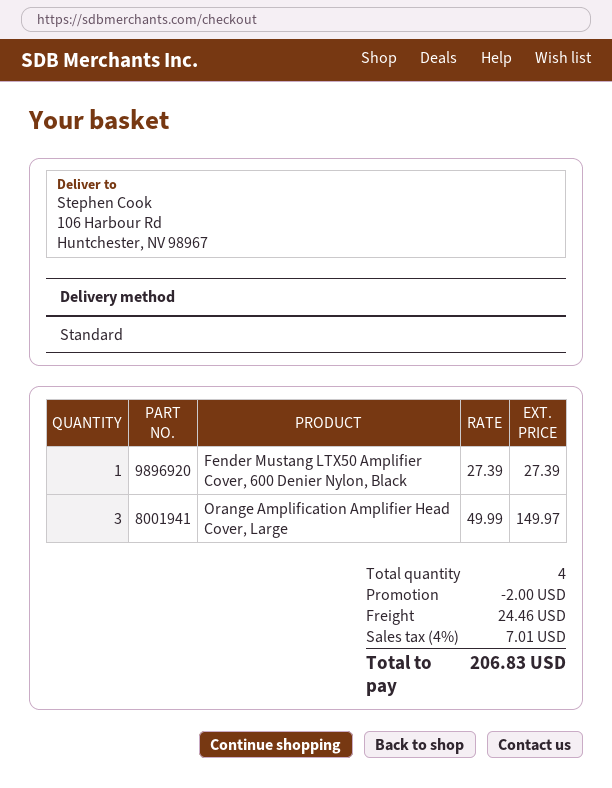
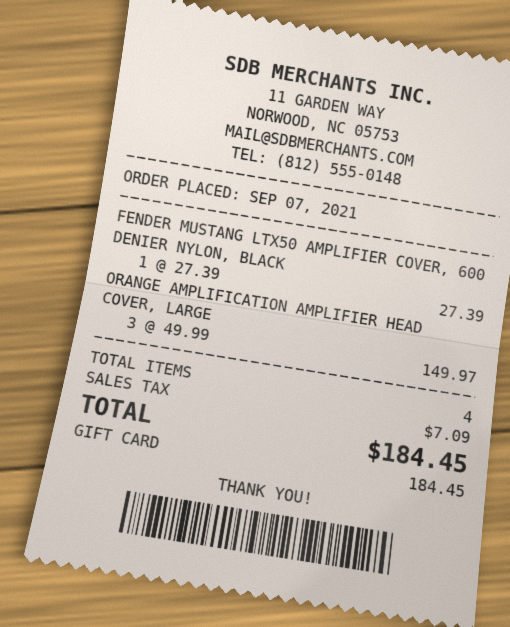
discount: 2.00 -> none
shipping: 24.46 -> none
tax: 7.01 -> 7.09
total: 206.83 -> 184.45

